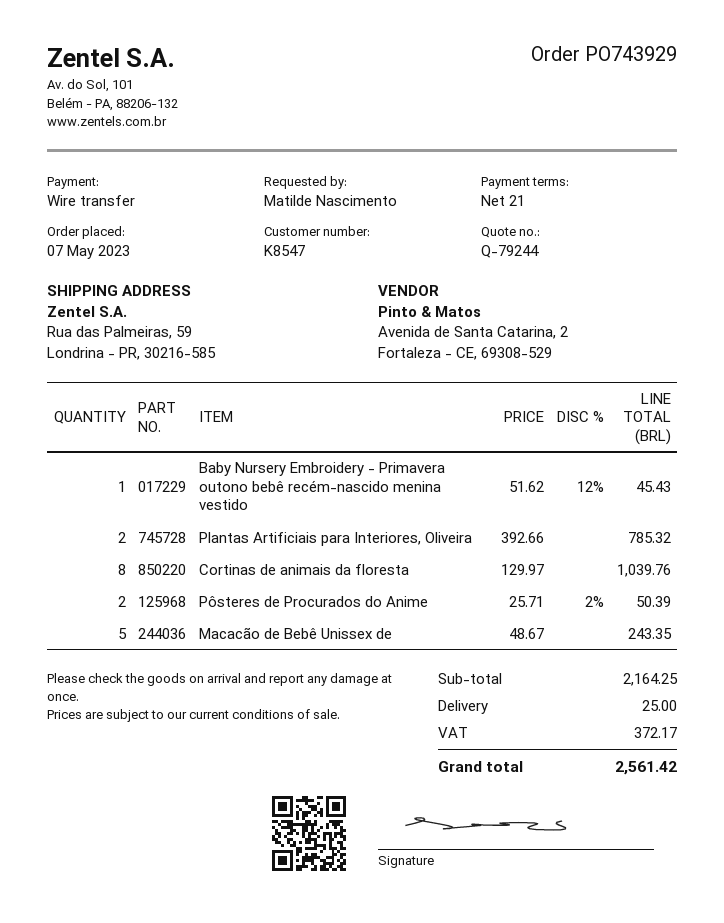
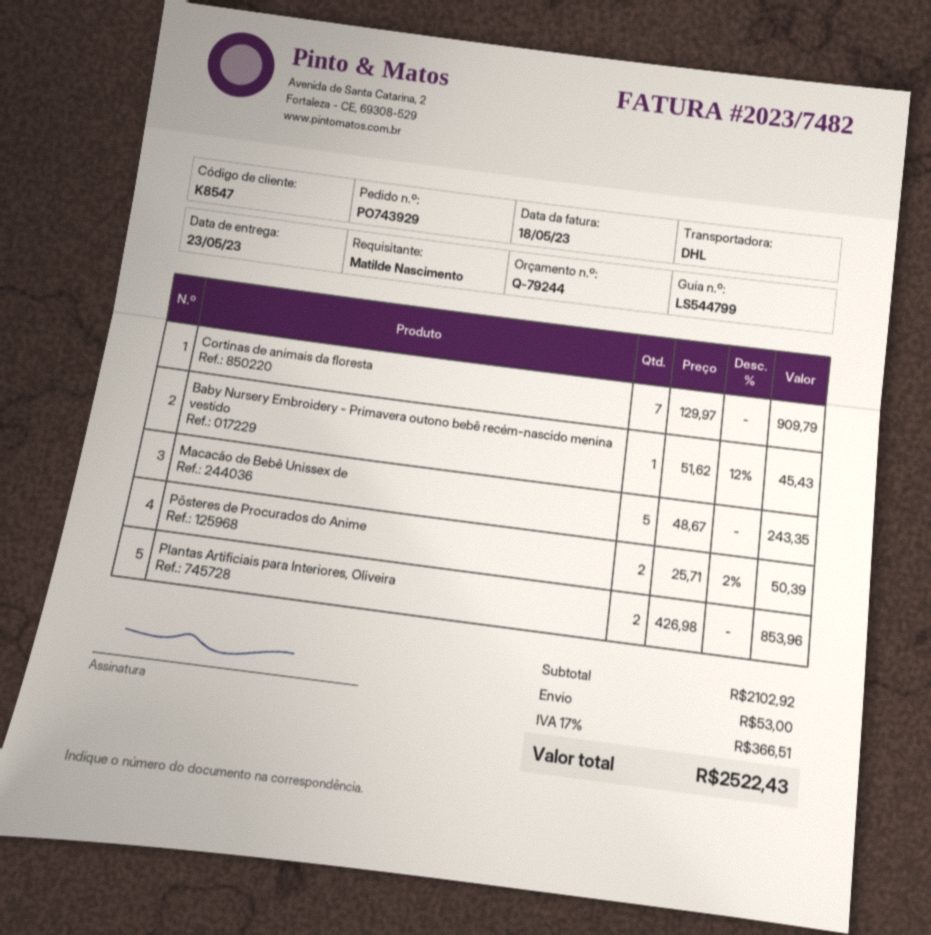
Plantas Artificiais para Interiores, Oliveira: 2 x 392.66 = 785.32 -> 2 x 426.98 = 853.96
Cortinas de animais da floresta: 8 x 129.97 = 1039.76 -> 7 x 129.97 = 909.79
subtotal: 2164.25 -> 2102.92
shipping: 25.00 -> 53.00
tax: 372.17 -> 366.51
total: 2561.42 -> 2522.43

